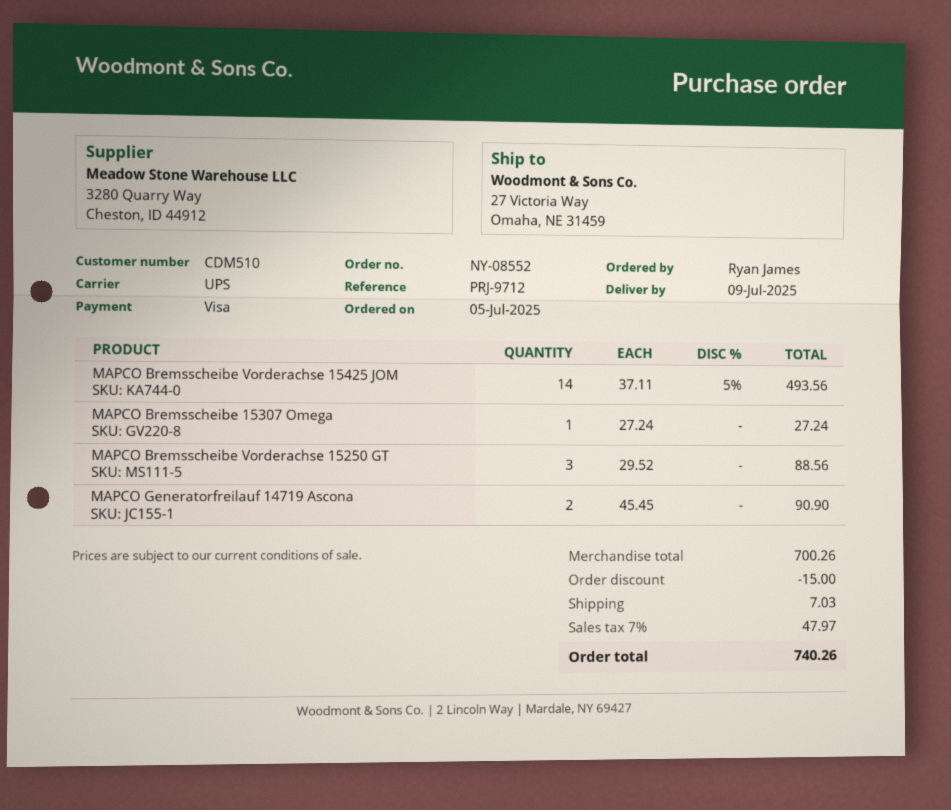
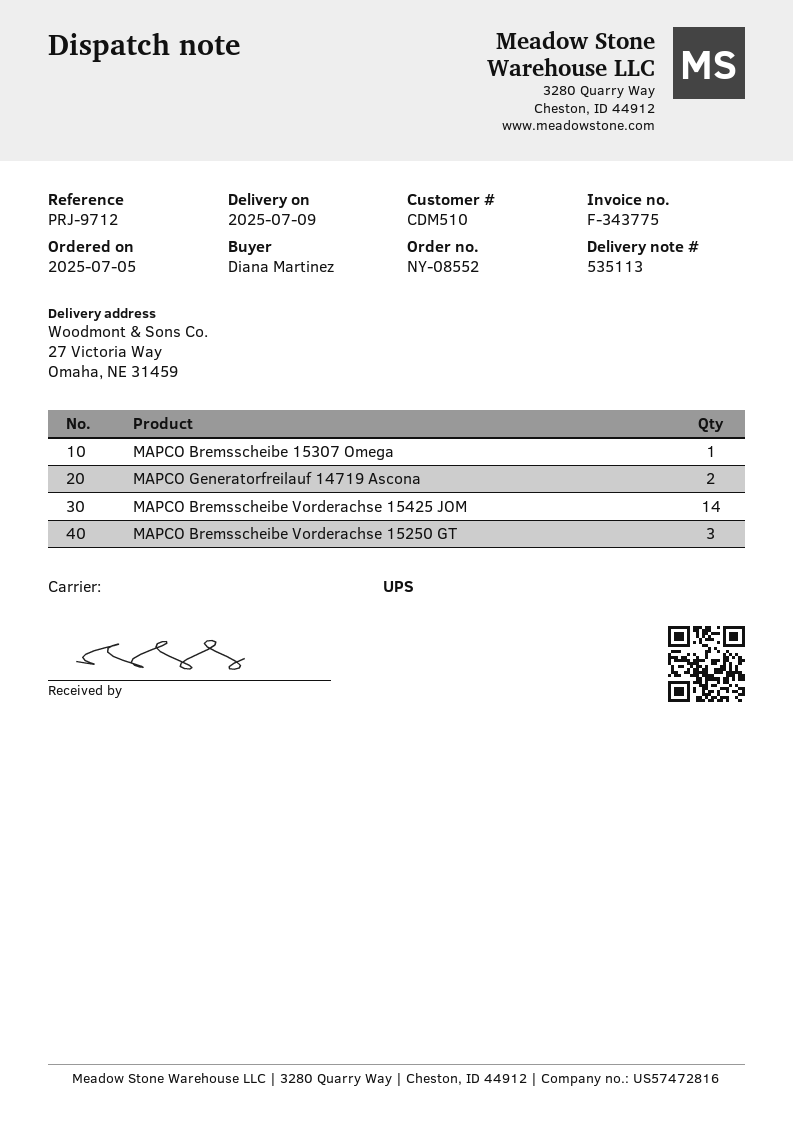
ordered by: Ryan James -> Diana Martinez

